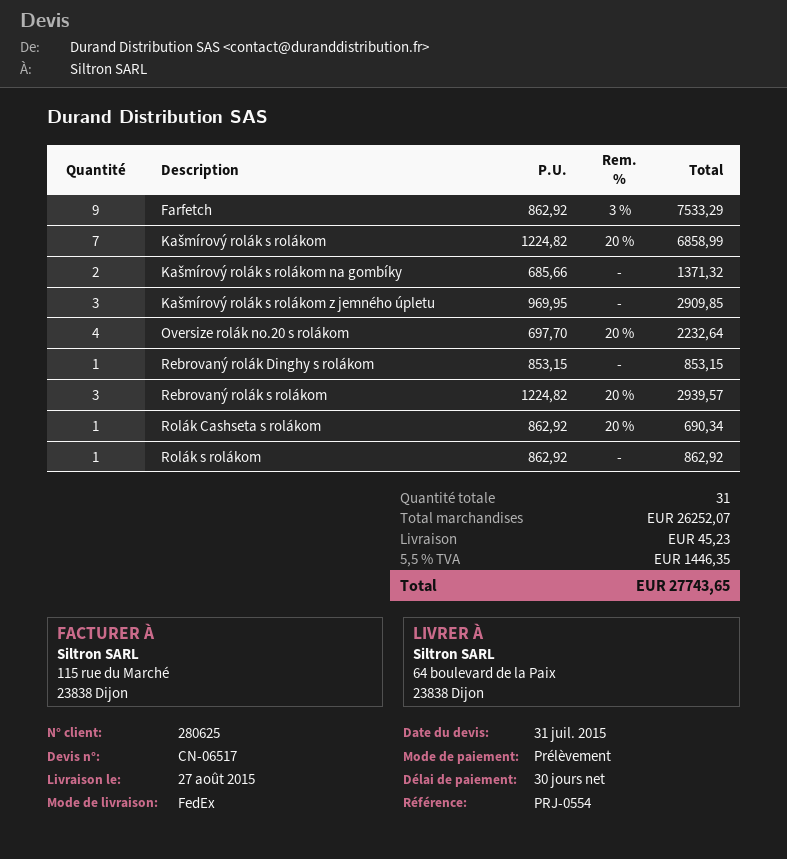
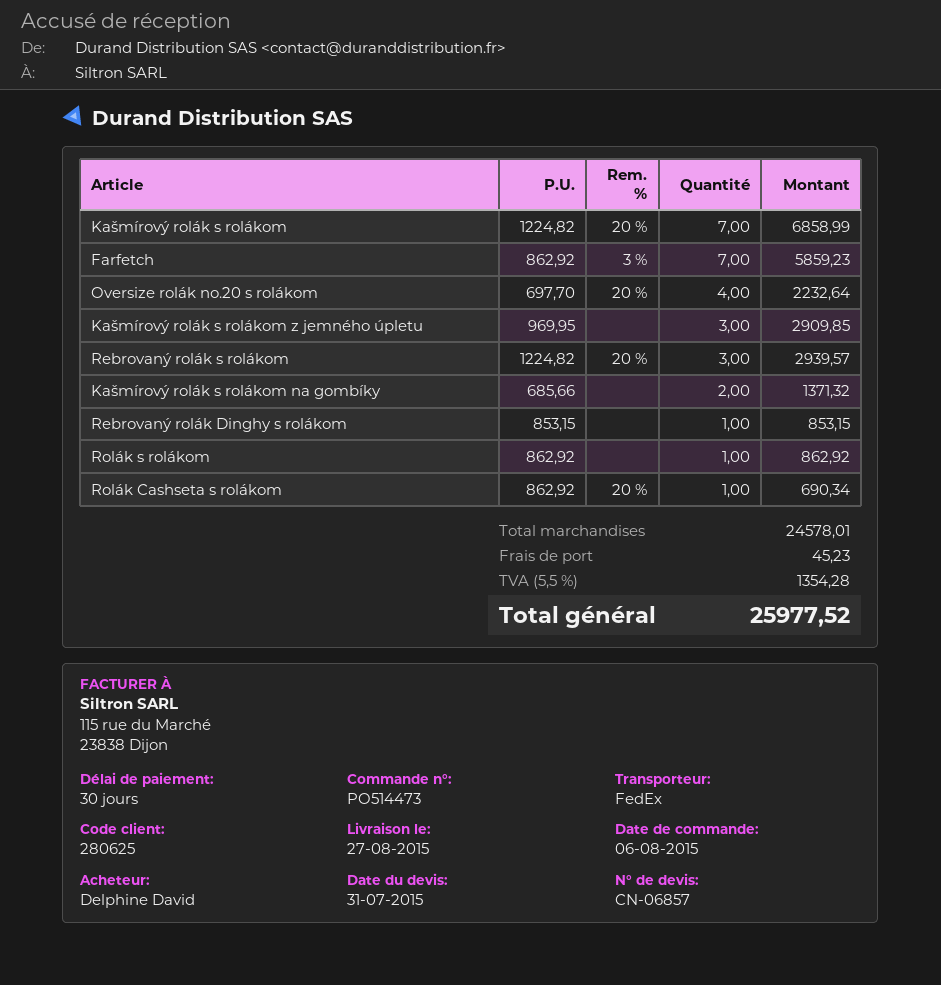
quote number: CN-06517 -> CN-06857
Farfetch: 9 x 862.92 - 3% = 7533.29 -> 7 x 862.92 - 3% = 5859.23
subtotal: 26252.07 -> 24578.01
tax: 5.5% = 1446.35 -> 5.5% = 1354.28
total: 27743.65 -> 25977.52

